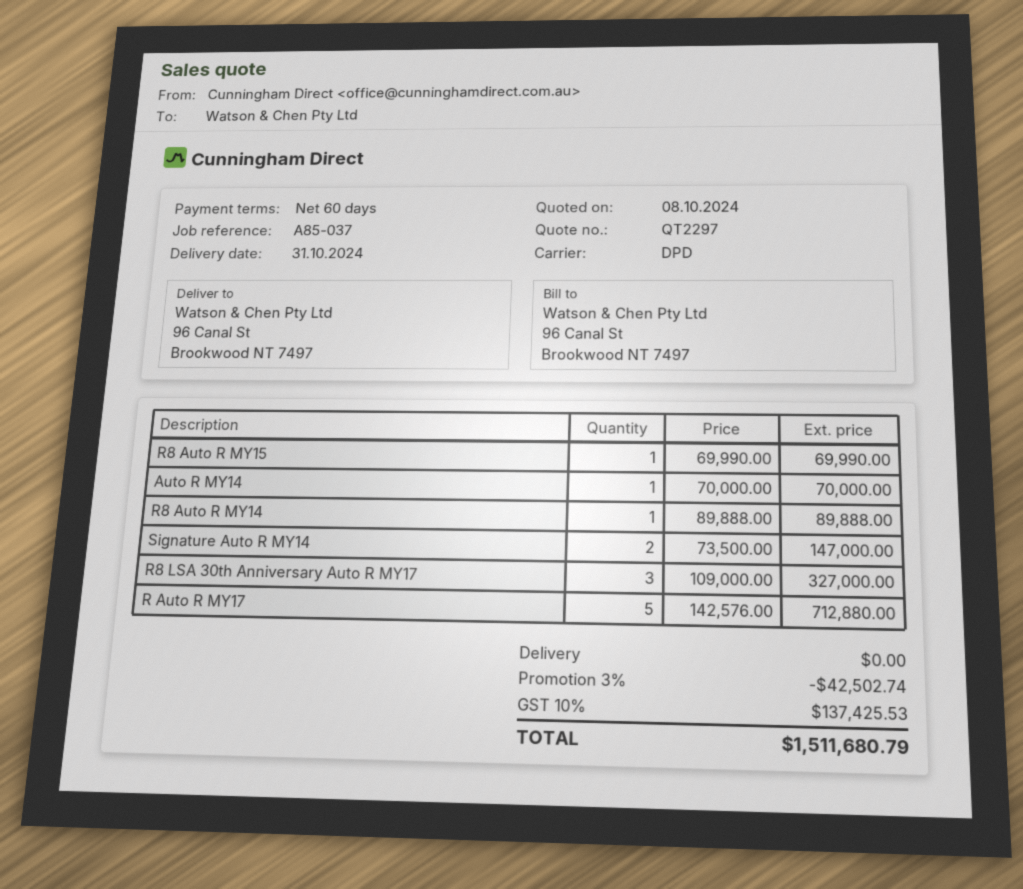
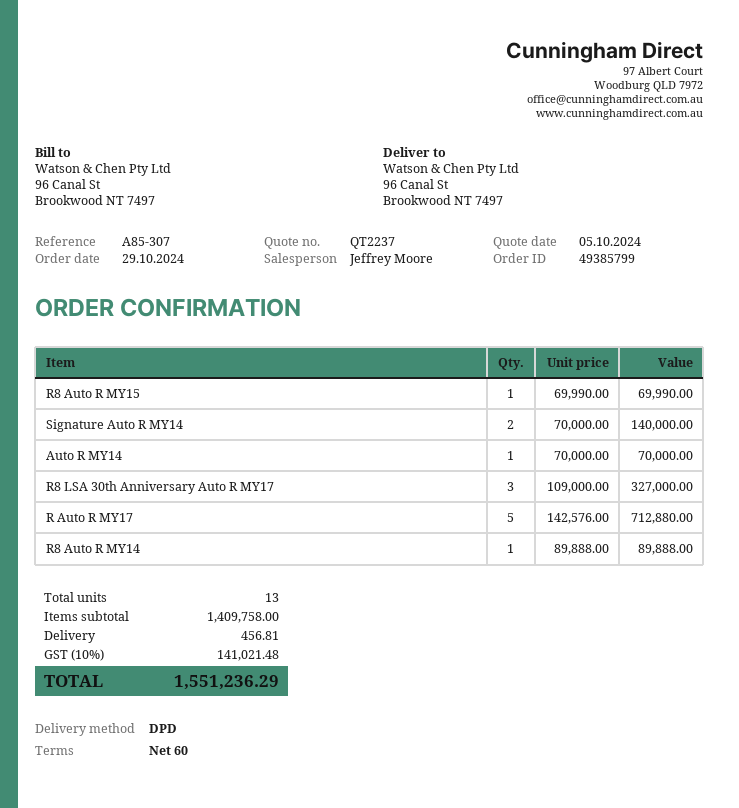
quote number: QT2297 -> QT2237
quote date: 2024-10-08 -> 2024-10-05
reference: A85-037 -> A85-307
Signature Auto R MY14: 2 x 73500.00 = 147000.00 -> 2 x 70000.00 = 140000.00
discount: 3% = 42502.74 -> none
shipping: 0.00 -> 456.81
tax: 10% = 137425.53 -> 10% = 141021.48
total: 1511680.79 -> 1551236.29

